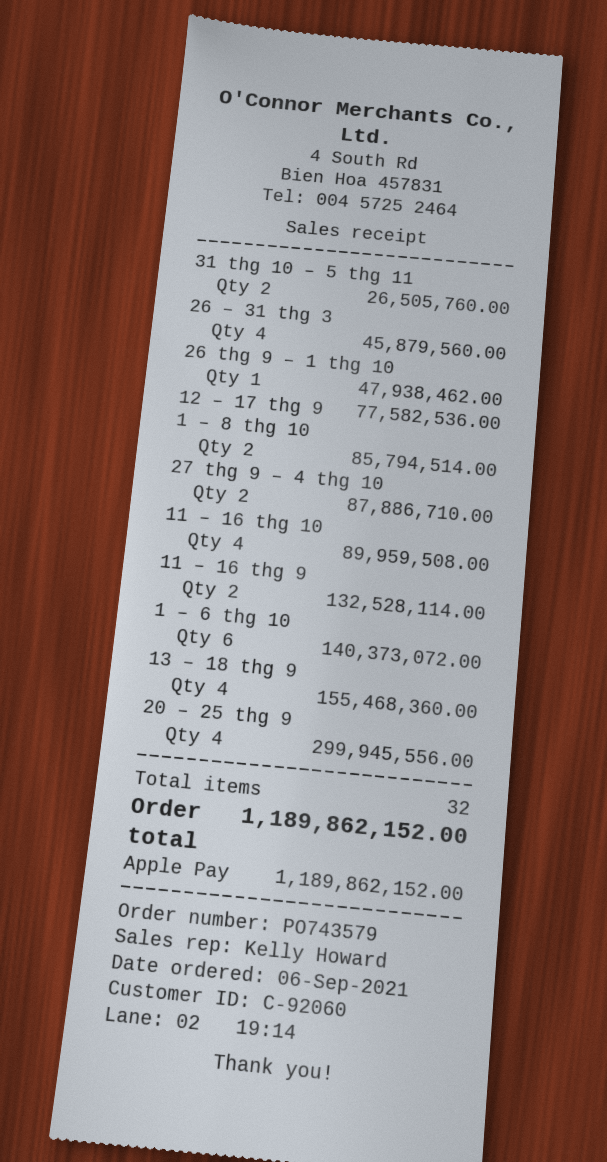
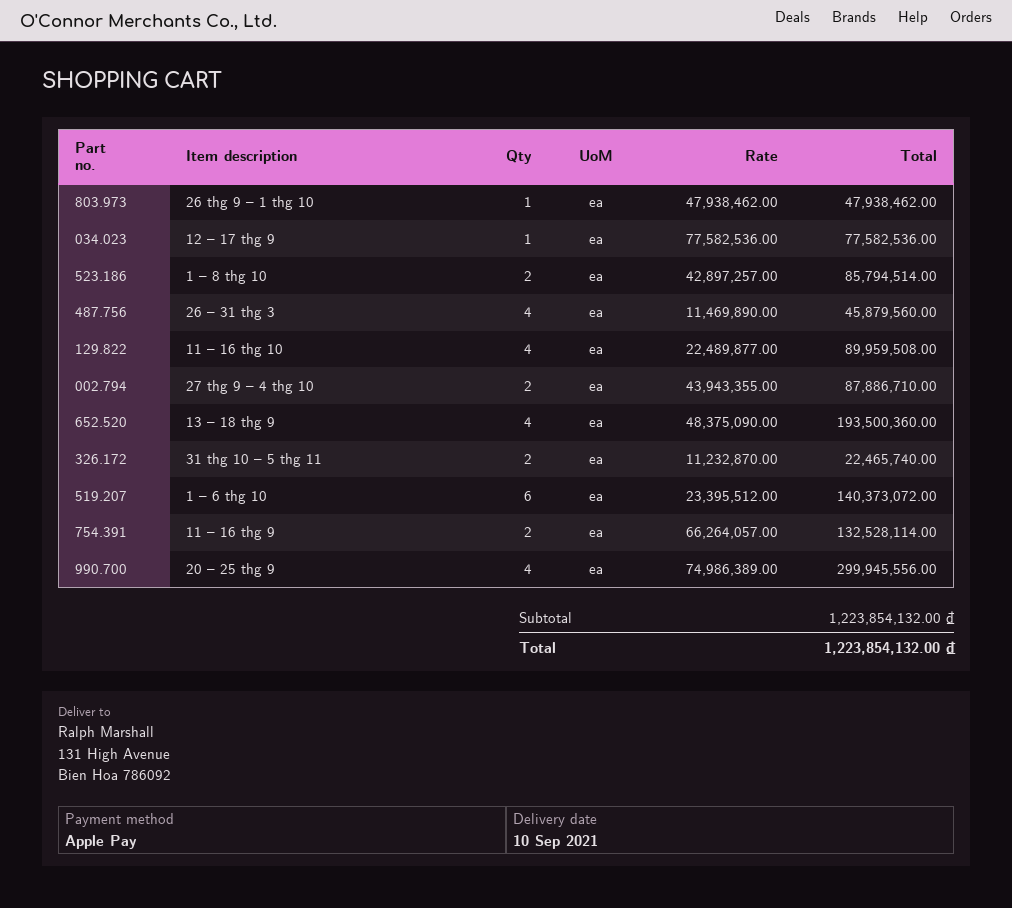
31 thg 10 – 5 thg 11: 2 for 26505760.00 -> 2 for 22465740.00
13 – 18 thg 9: 4 for 155468360.00 -> 4 for 193500360.00
total: 1189862152.00 -> 1223854132.00

